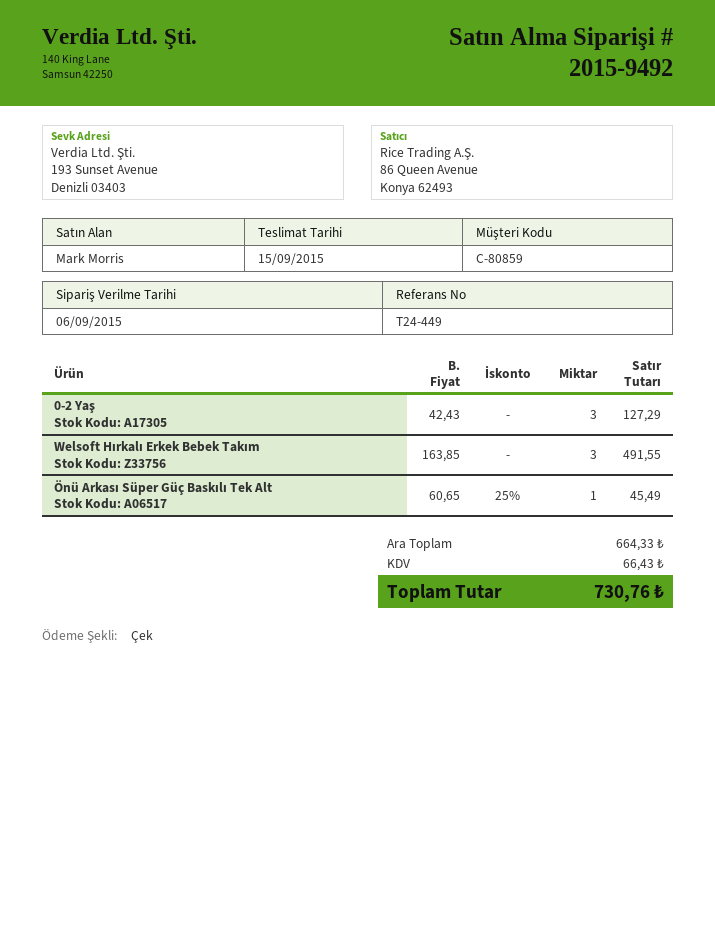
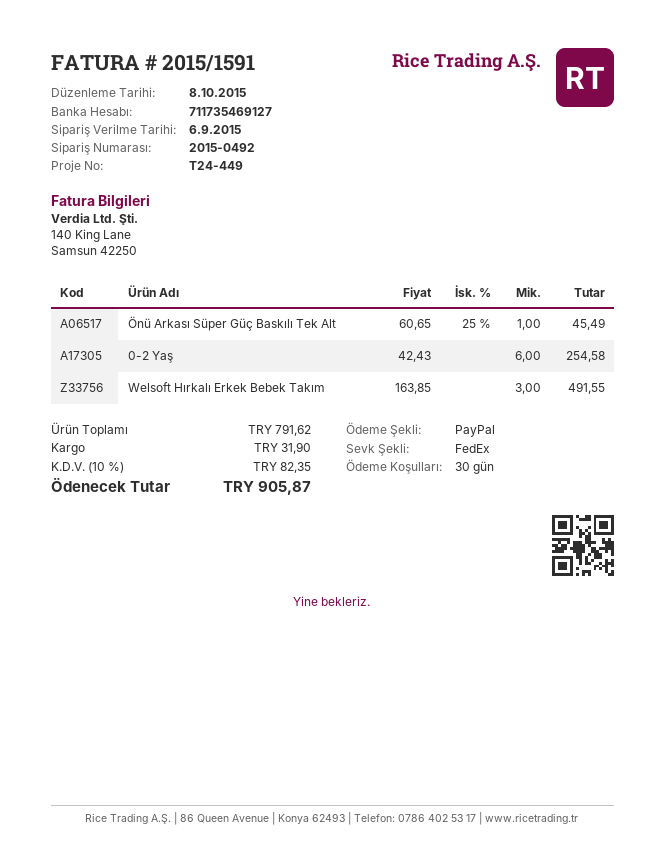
order number: 2015-9492 -> 2015-0492
payment method: cheque -> PayPal
0-2 Yaş: 3 x 42.43 = 127.29 -> 6 x 42.43 = 254.58
subtotal: 664.33 -> 791.62
shipping: none -> 31.90
tax: 66.43 -> 82.35
total: 730.76 -> 905.87

